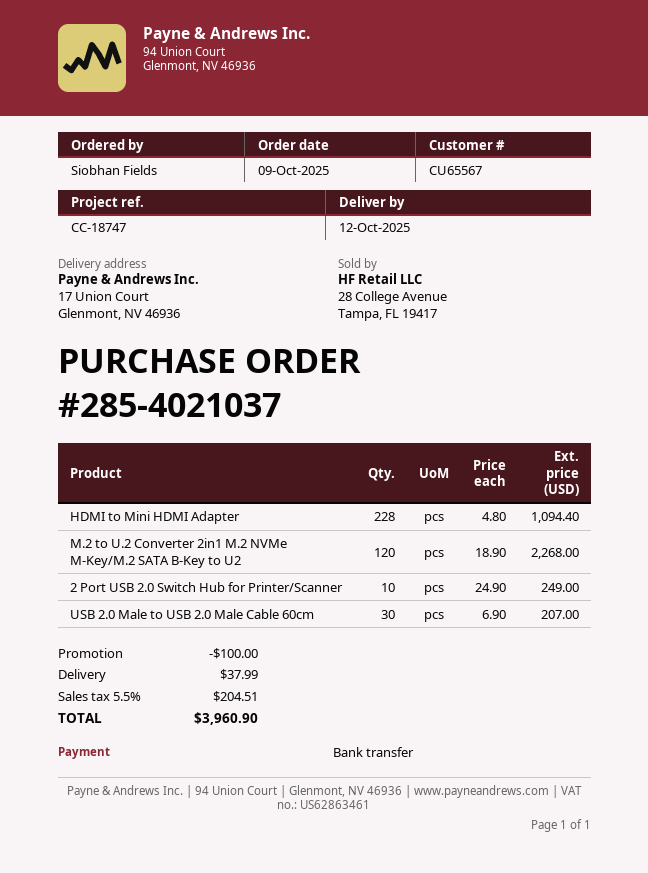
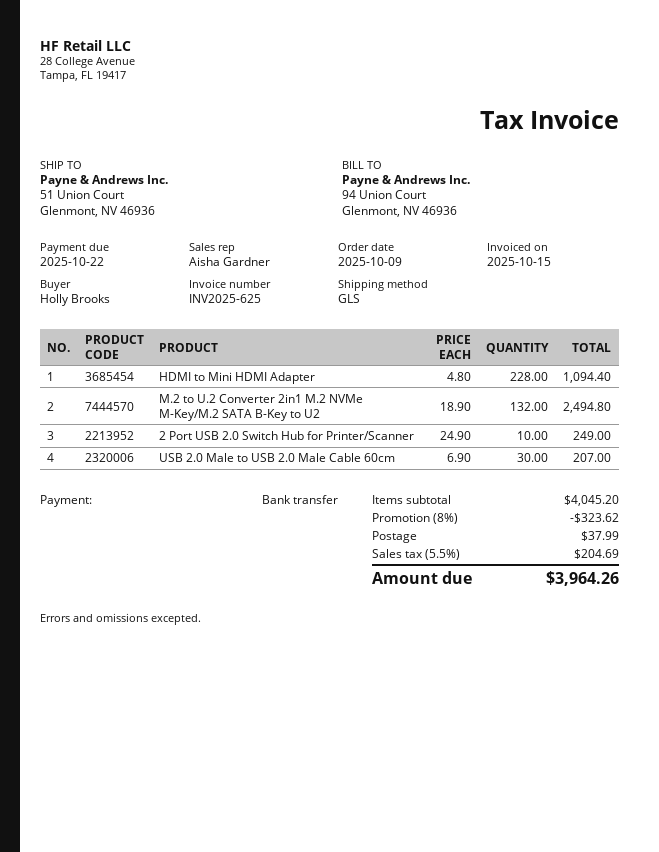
ordered by: Siobhan Fields -> Holly Brooks
ship to: 17 Union Court, Glenmont, NV 46936 -> 51 Union Court, Glenmont, NV 46936
M.2 to U.2 Converter 2in1 M.2 NVMe M-Key/M.2 SATA B-Key to U2: 120 x 18.90 = 2268.00 -> 132 x 18.90 = 2494.80
discount: 100.00 -> 323.62
tax: 5.5% = 204.51 -> 5.5% = 204.69
total: 3960.90 -> 3964.26

